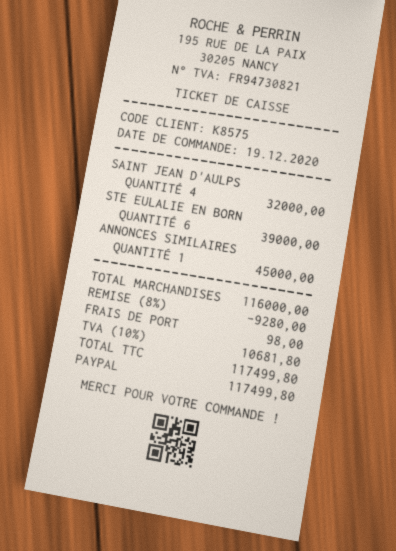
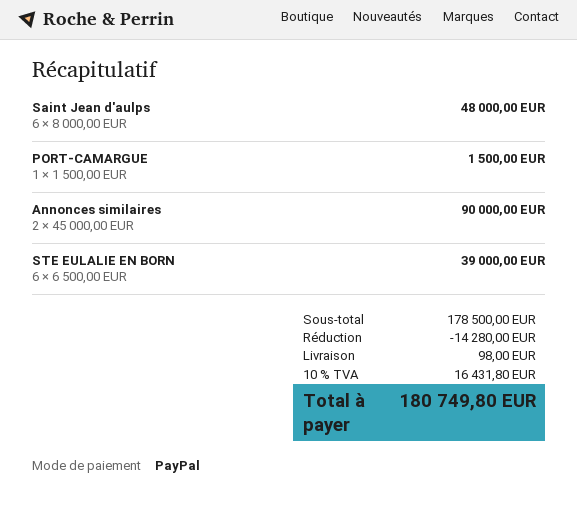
SAINT JEAN D'AULPS: 4 for 32000.00 -> 6 for 48000.00
ANNONCES SIMILAIRES: 1 for 45000.00 -> 2 for 90000.00
PORT-CAMARGUE: none -> 1 for 1500.00
subtotal: 116000.00 -> 178500.00
discount: 9280.00 -> 14280.00
tax: 10% = 10681.80 -> 10% = 16431.80
total: 117499.80 -> 180749.80

